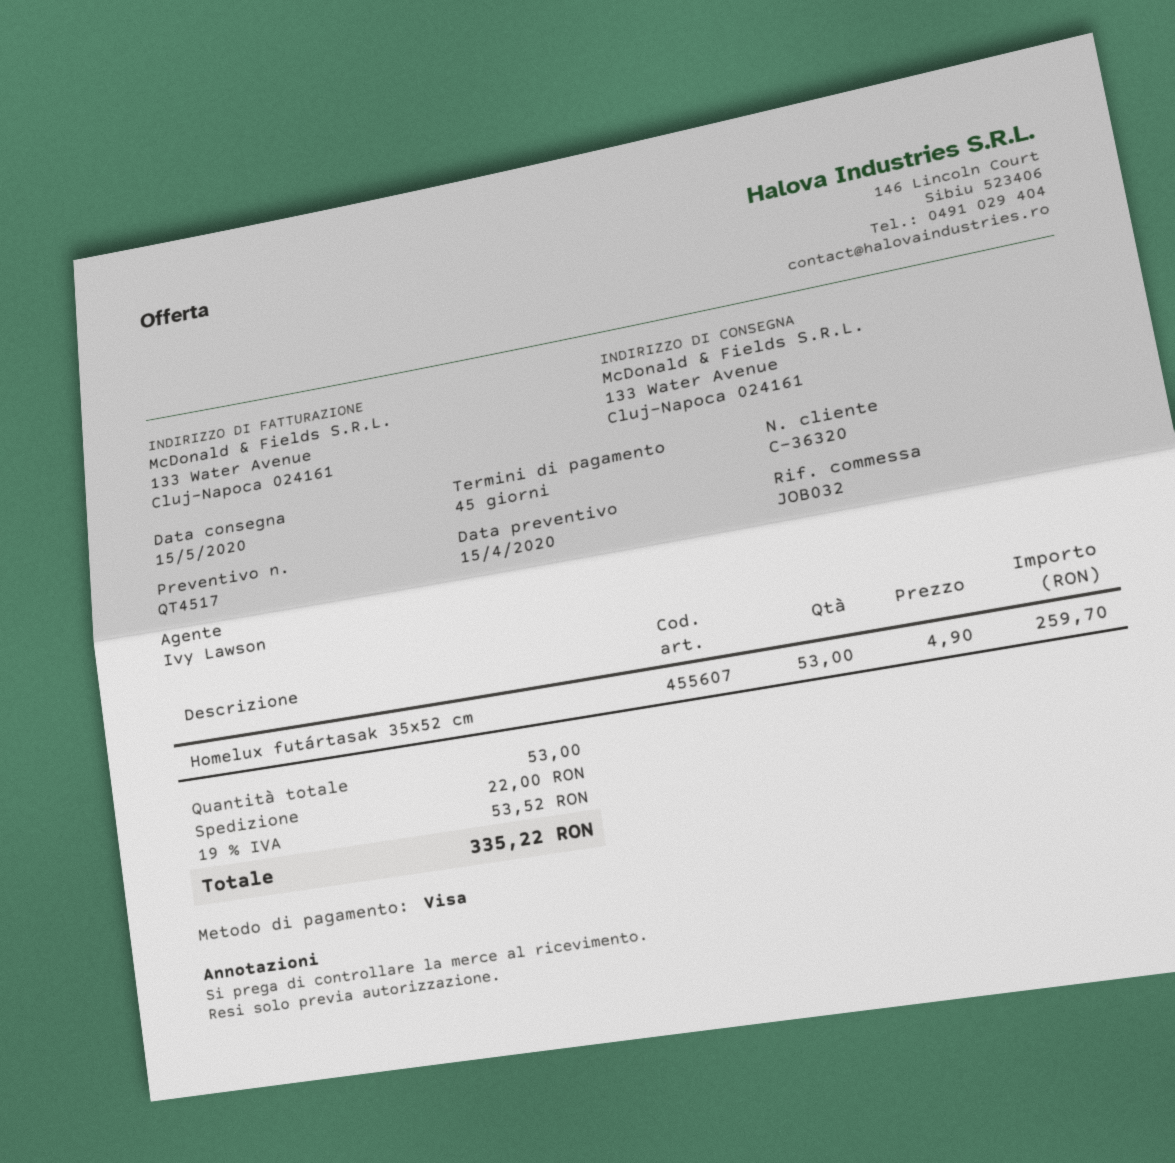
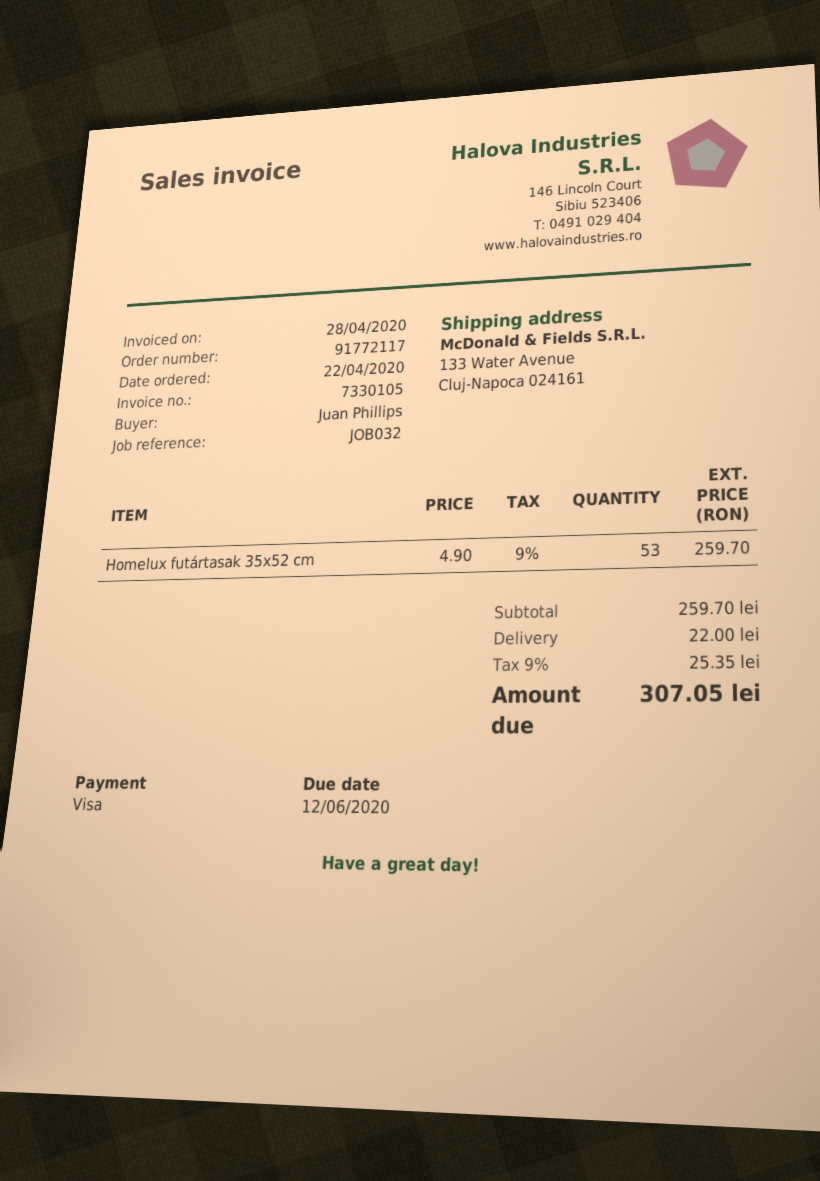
tax: 19% = 53.52 -> 9% = 25.35
total: 335.22 -> 307.05

